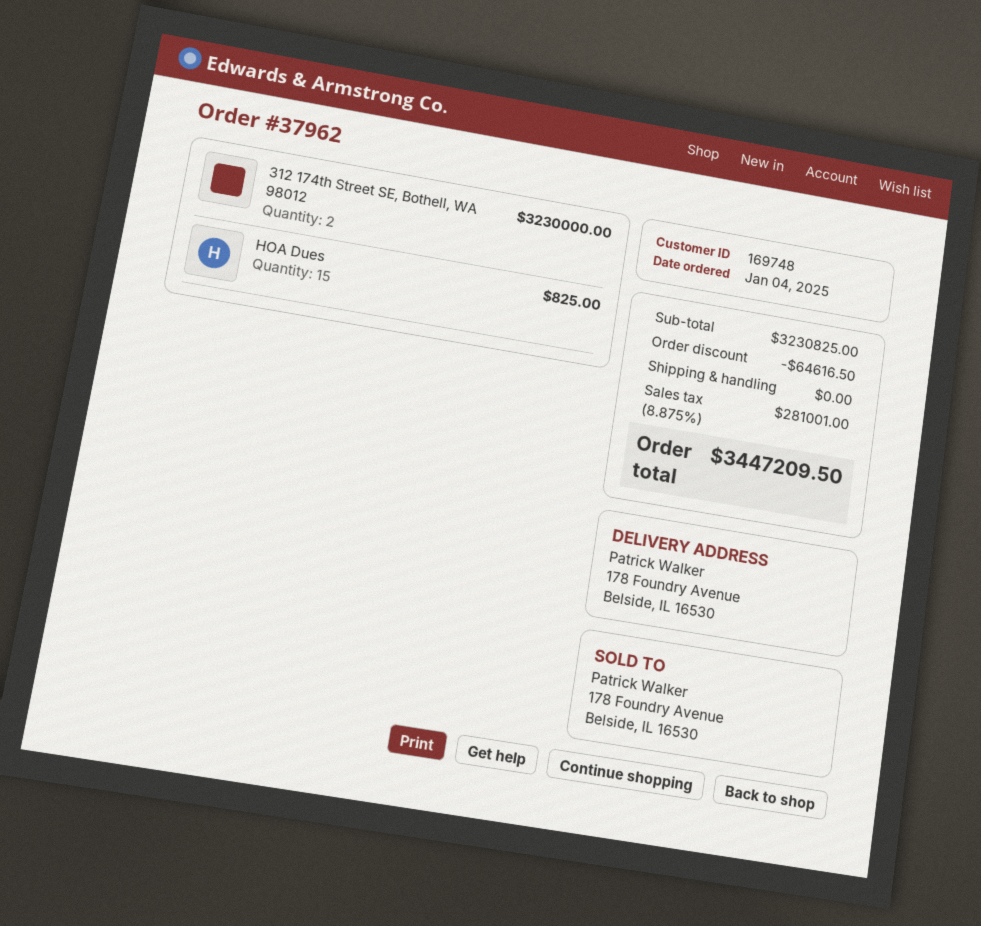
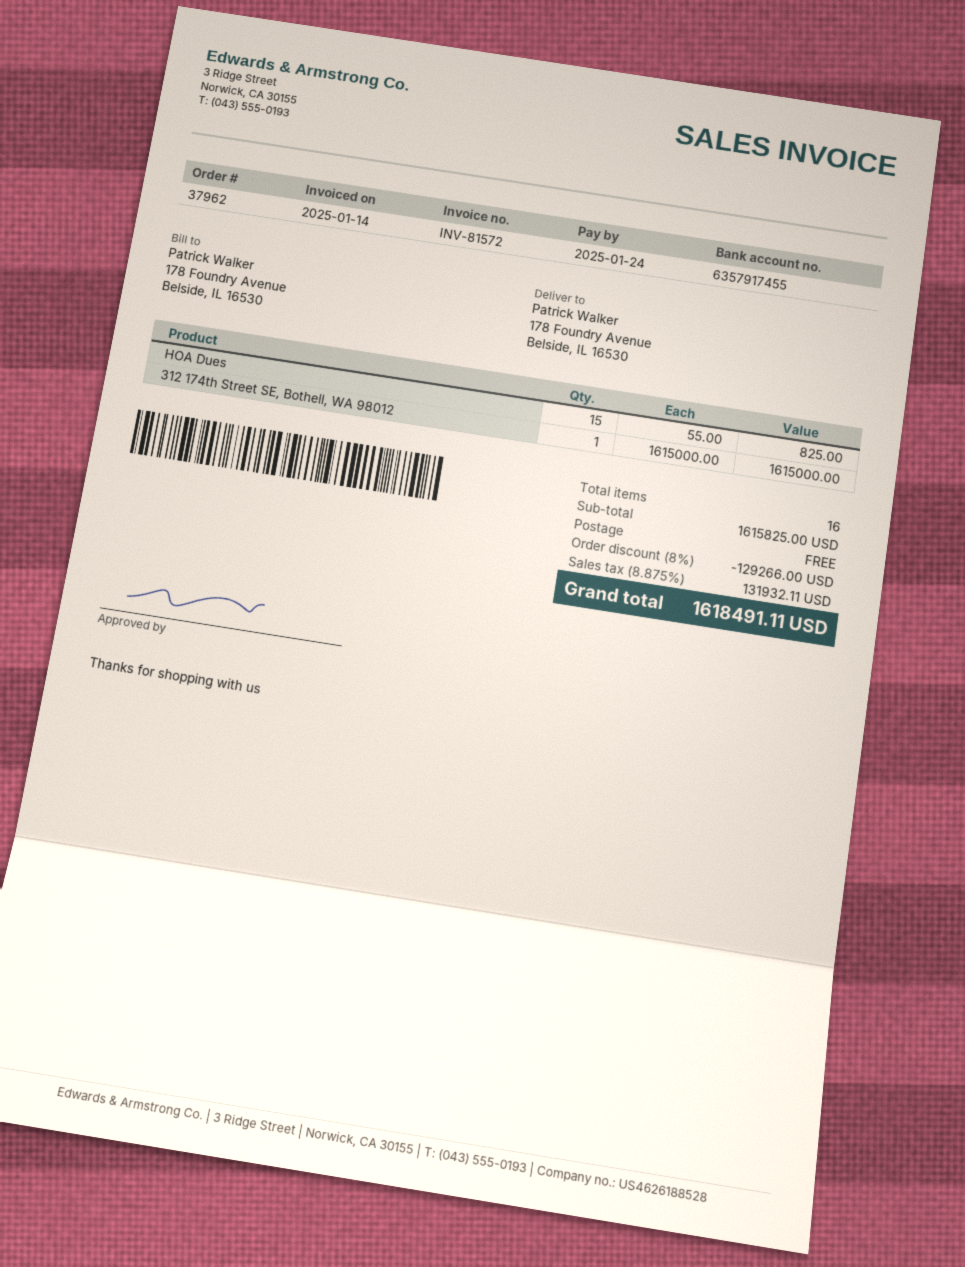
312 174th Street SE, Bothell, WA 98012: 2 for 3230000.00 -> 1 for 1615000.00
subtotal: 3230825.00 -> 1615825.00
discount: 64616.50 -> 129266.00
tax: 8.875% = 281001.00 -> 8.875% = 131932.11
total: 3447209.50 -> 1618491.11

